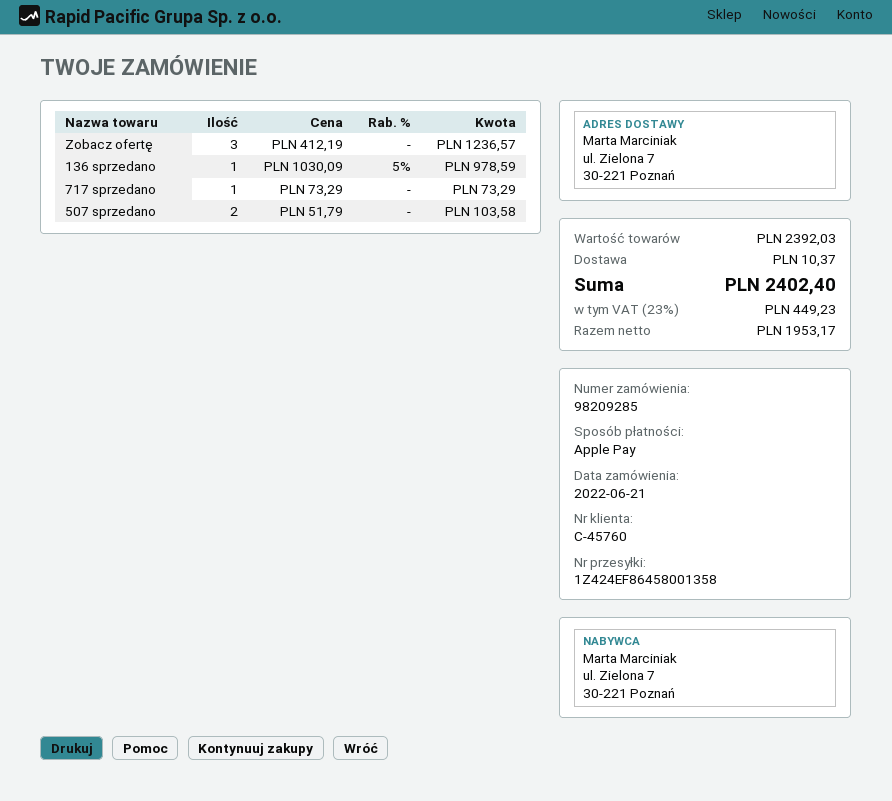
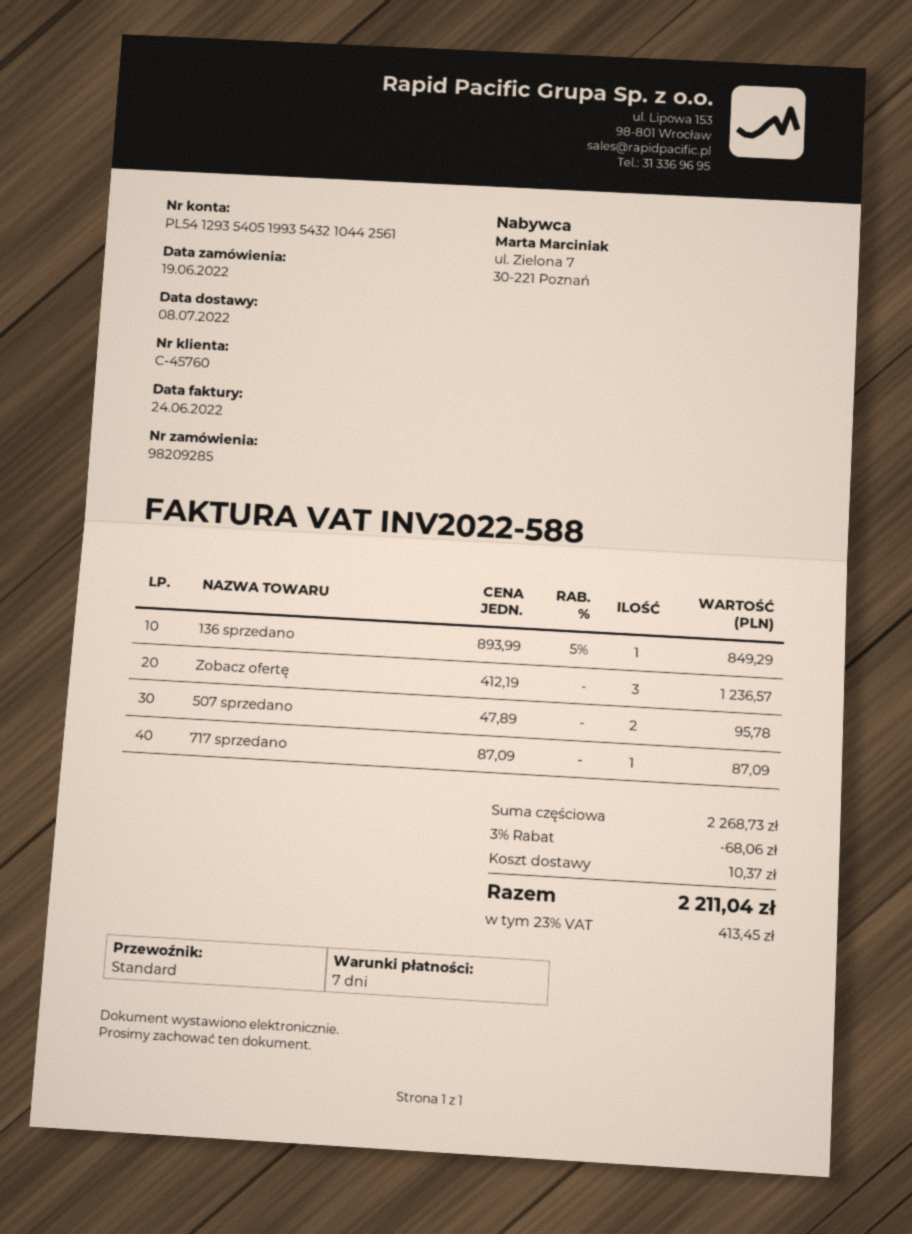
order date: 2022-06-21 -> 2022-06-19
136 sprzedano: 1 x 1030.09 - 5% = 978.59 -> 1 x 893.99 - 5% = 849.29
717 sprzedano: 1 x 73.29 = 73.29 -> 1 x 87.09 = 87.09
507 sprzedano: 2 x 51.79 = 103.58 -> 2 x 47.89 = 95.78
subtotal: 2392.03 -> 2268.73
discount: none -> 3% = 68.06
tax: 23% = 449.23 -> 23% = 413.45
total: 2402.40 -> 2211.04

